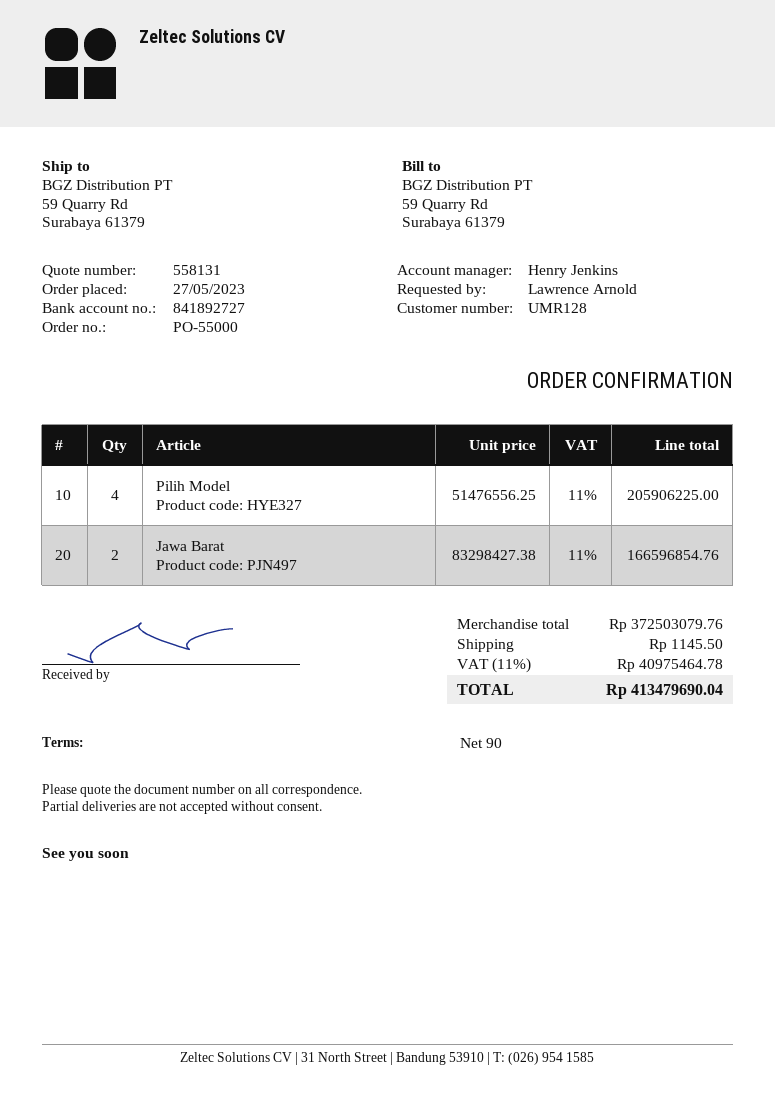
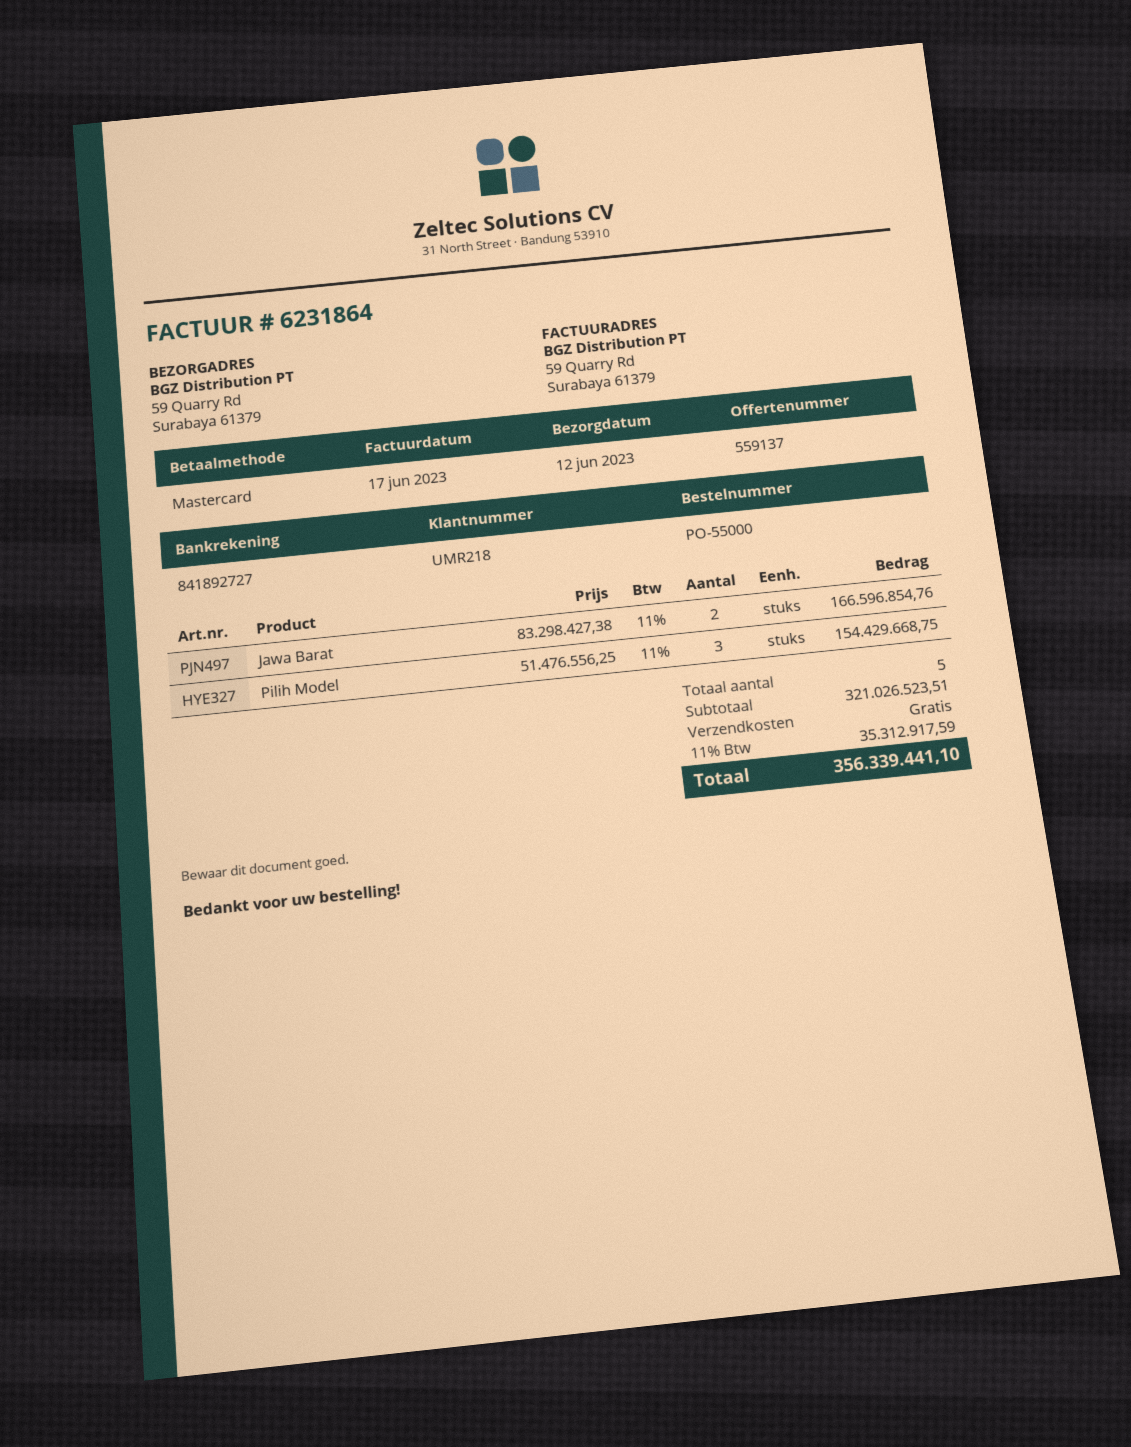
quote number: 558131 -> 559137
customer number: UMR128 -> UMR218
Pilih Model: 4 x 51476556.25 = 205906225.00 -> 3 x 51476556.25 = 154429668.75
subtotal: 372503079.76 -> 321026523.51
shipping: 1145.50 -> 0.00
tax: 11% = 40975464.78 -> 11% = 35312917.59
total: 413479690.04 -> 356339441.10

